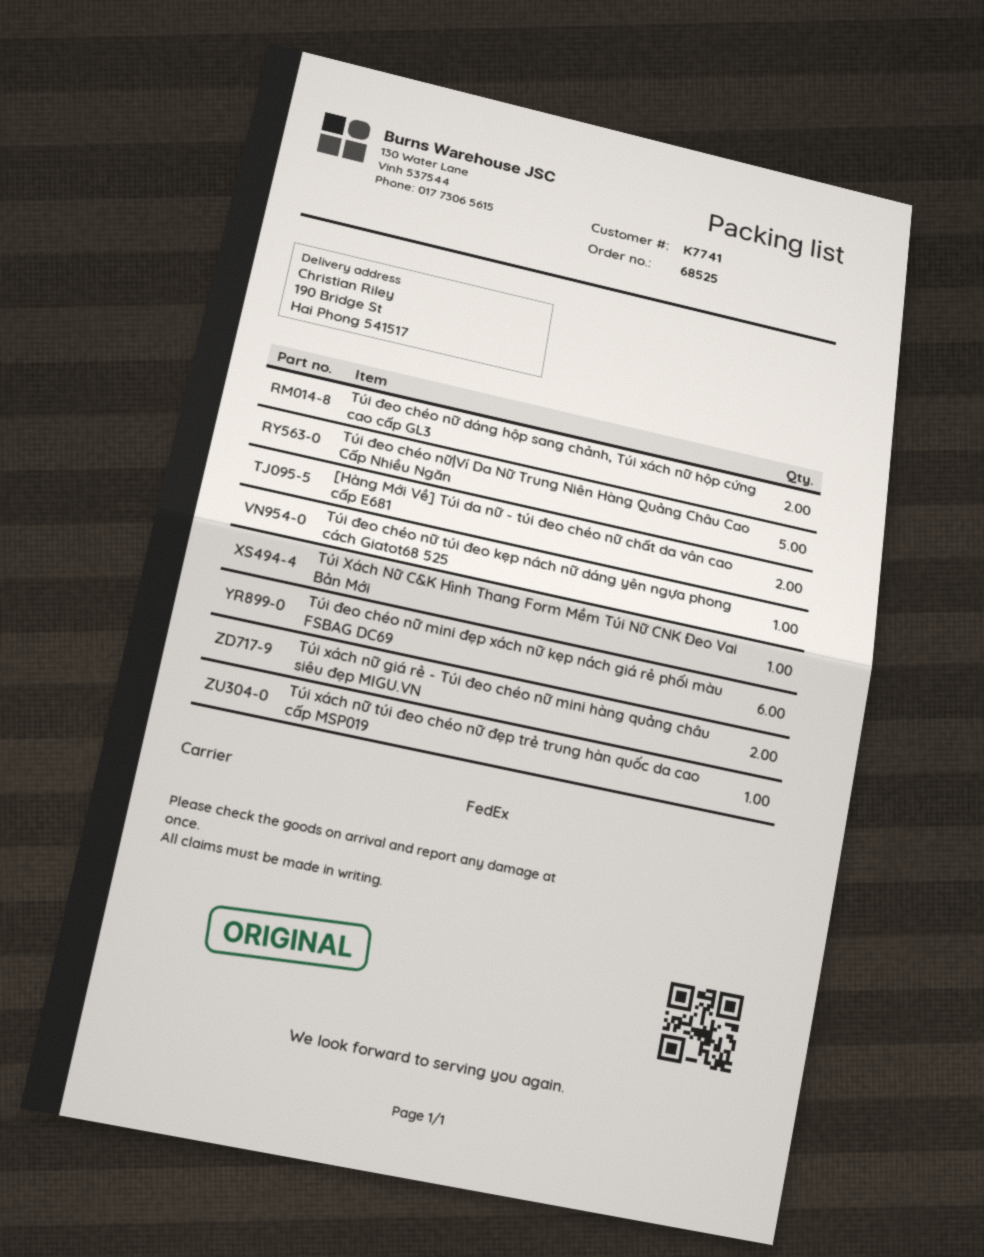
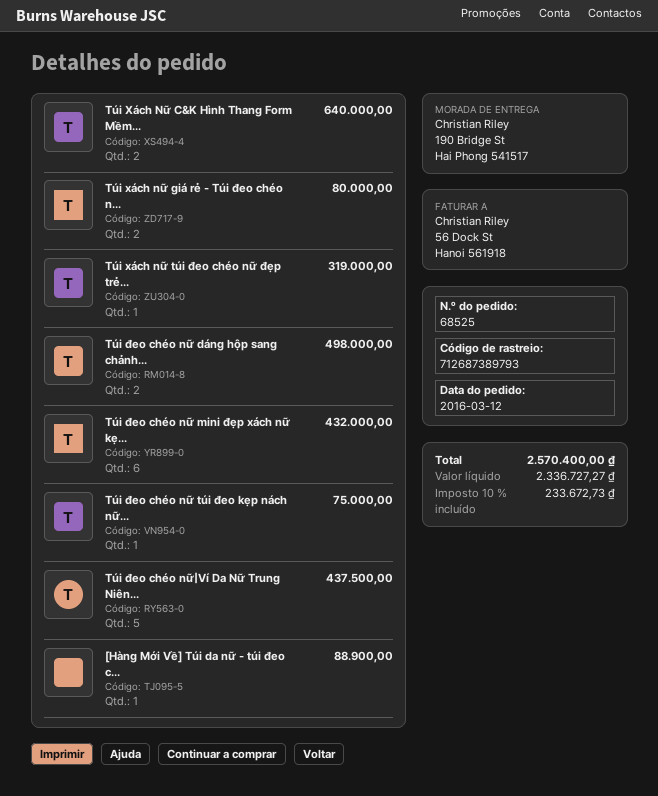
[Hàng Mới Về] Túi da nữ - túi đeo chéo nữ chất da vân cao cấp E681: 2 -> 1
Túi Xách Nữ C&K Hình Thang Form Mềm Túi Nữ CNK Đeo Vai Bản Mới: 1 -> 2

